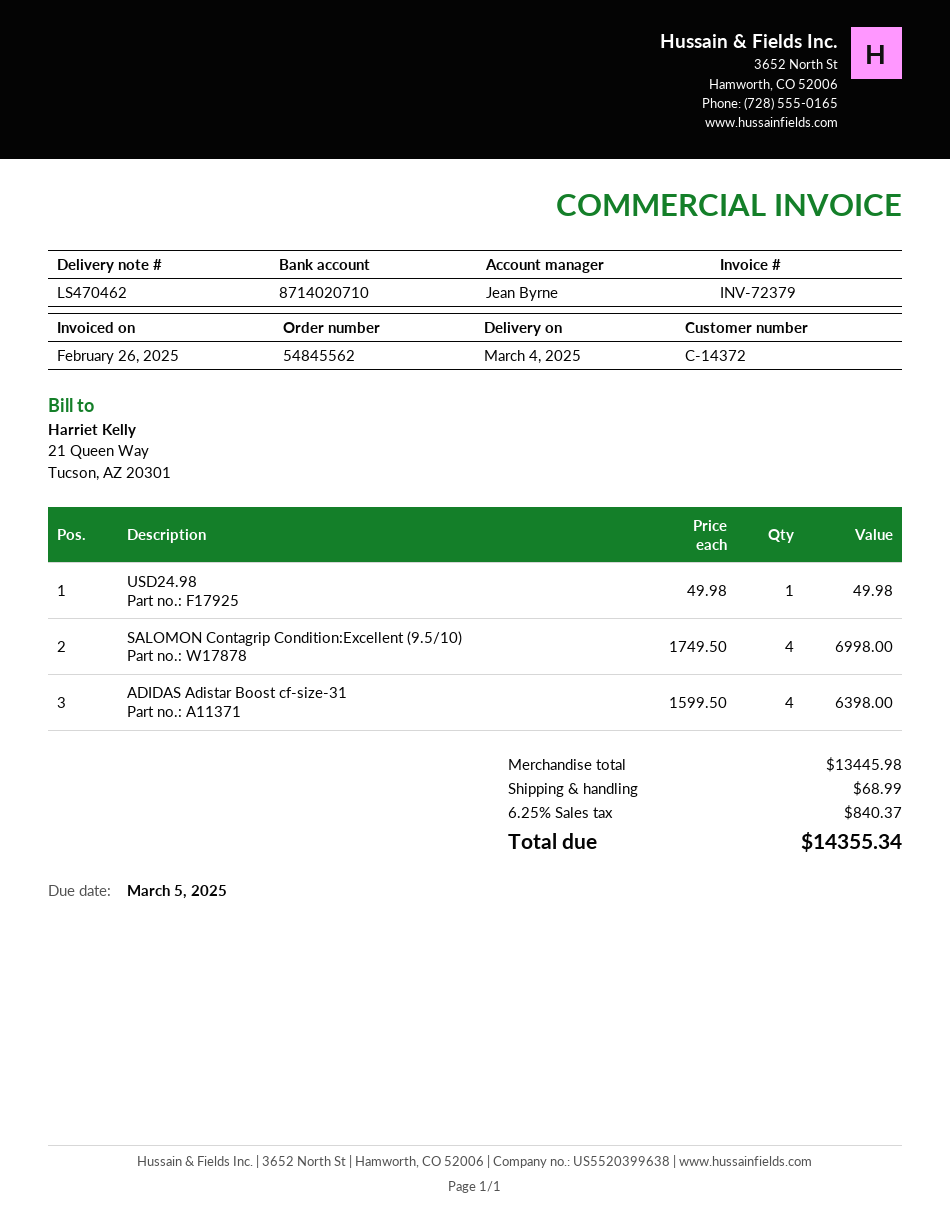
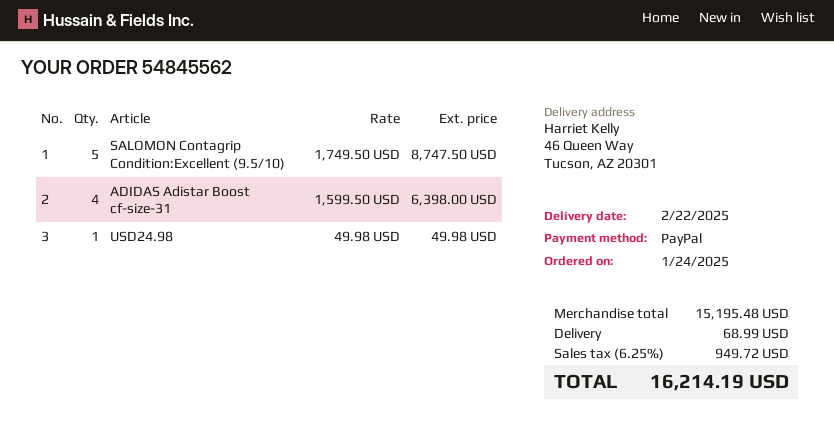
delivery date: 2025-03-04 -> 2025-02-22
SALOMON Contagrip Condition:Excellent (9.5/10): 4 x 1749.50 = 6998.00 -> 5 x 1749.50 = 8747.50
subtotal: 13445.98 -> 15195.48
tax: 6.25% = 840.37 -> 6.25% = 949.72
total: 14355.34 -> 16214.19

